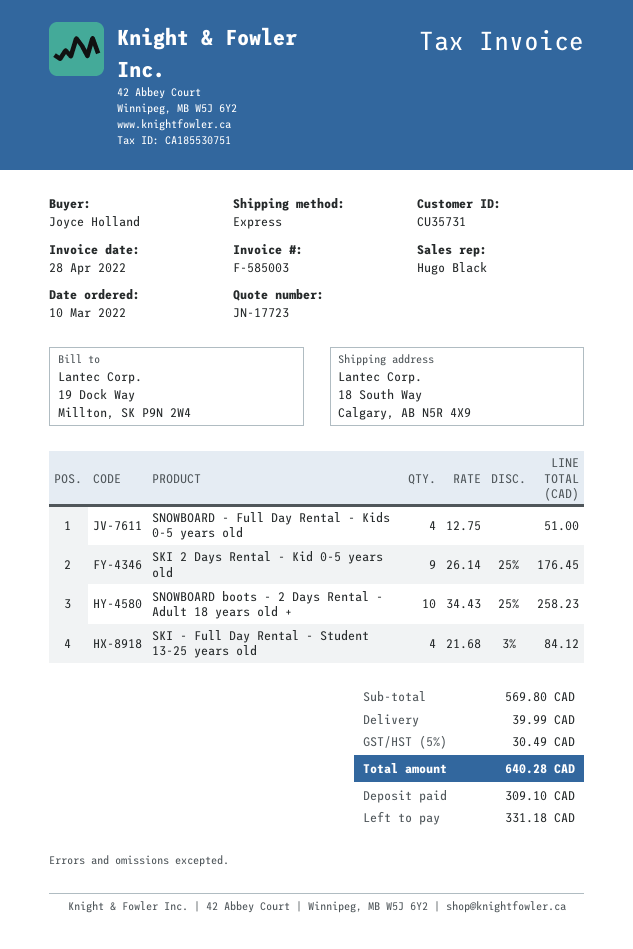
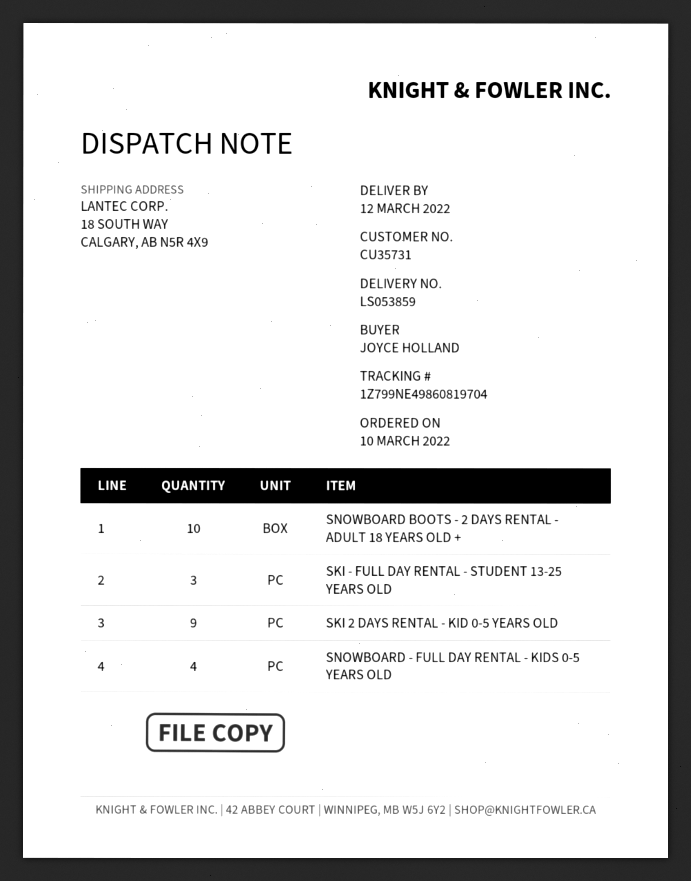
SKI - Full Day Rental - Student 13-25 years old: 4 -> 3

